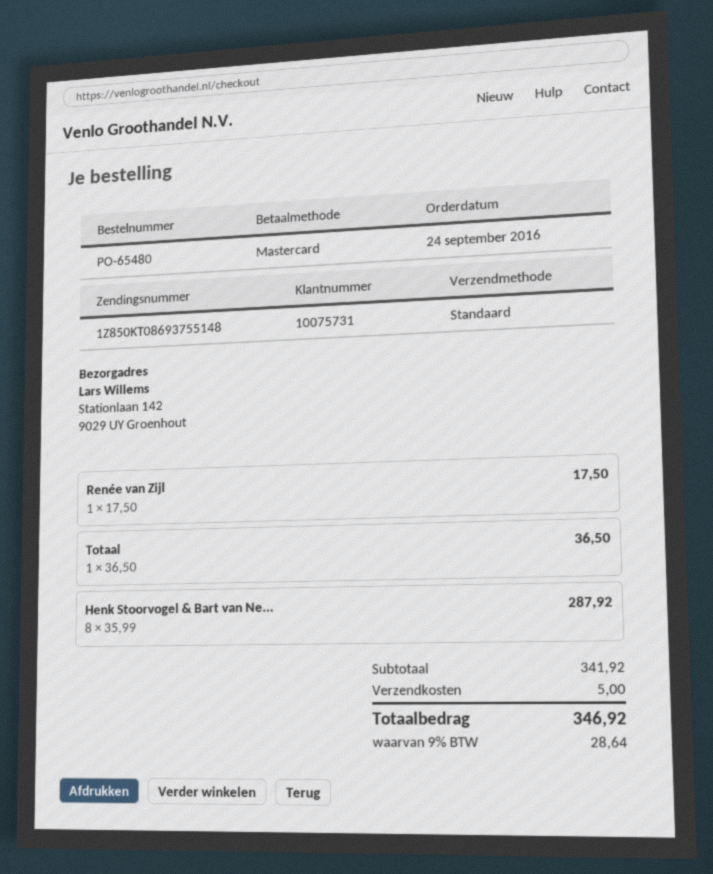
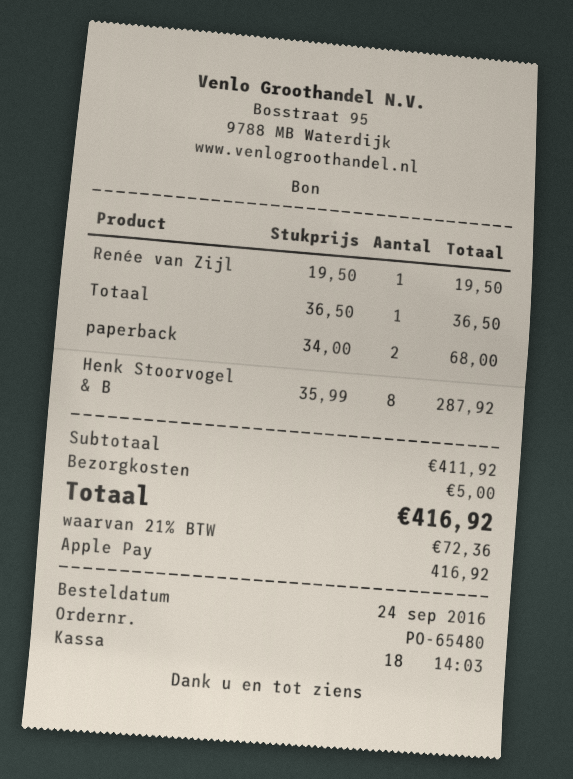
payment method: Mastercard -> Apple Pay
Renée van Zijl: 1 x 17.50 = 17.50 -> 1 x 19.50 = 19.50
paperback: none -> 2 x 34.00 = 68.00
subtotal: 341.92 -> 411.92
tax: 9% = 28.64 -> 21% = 72.36
total: 346.92 -> 416.92

